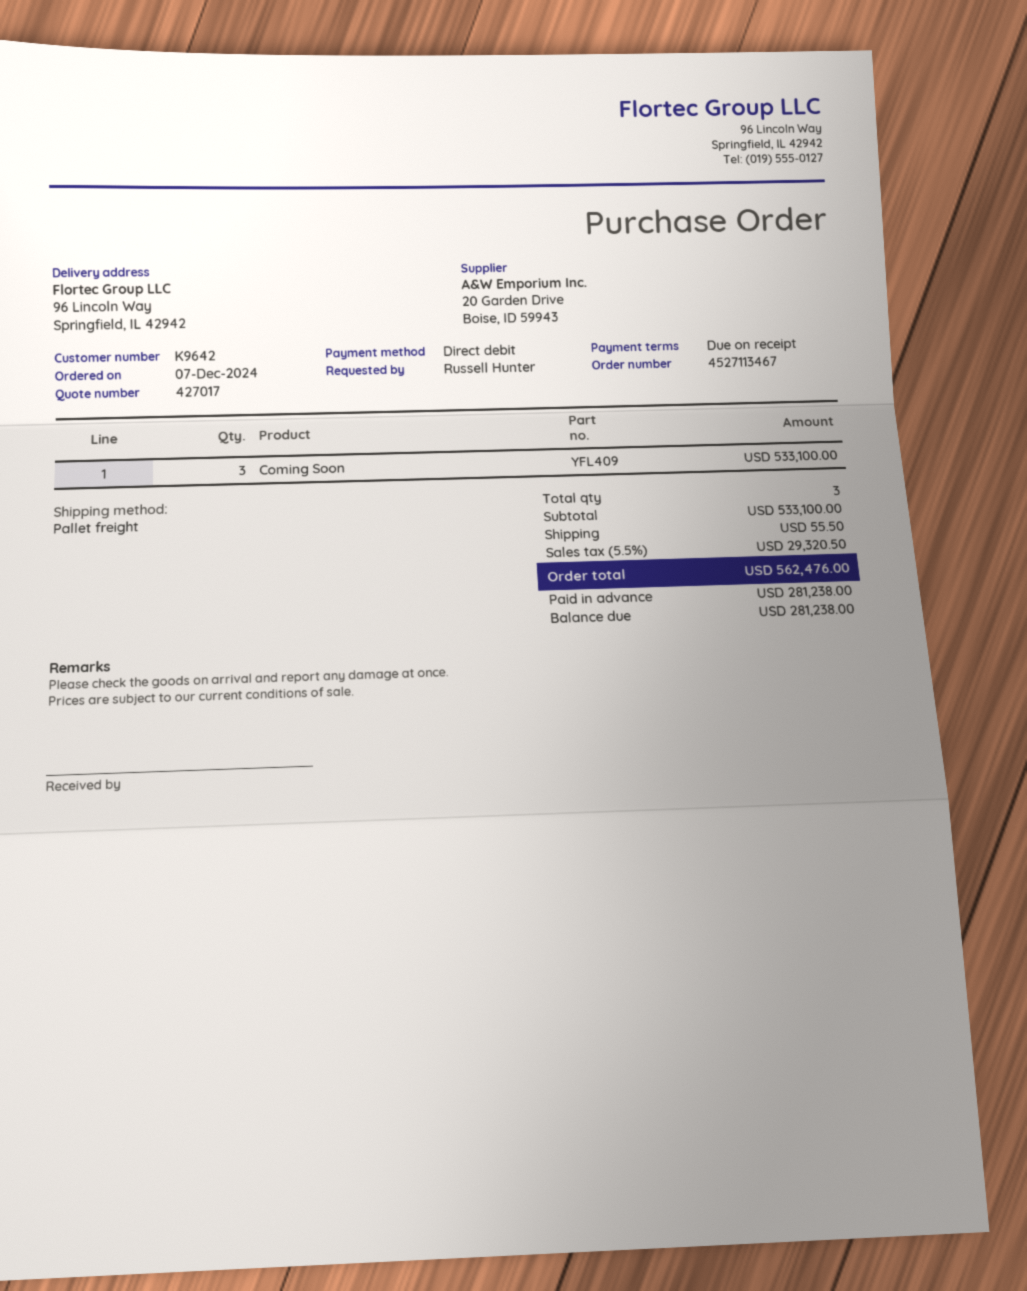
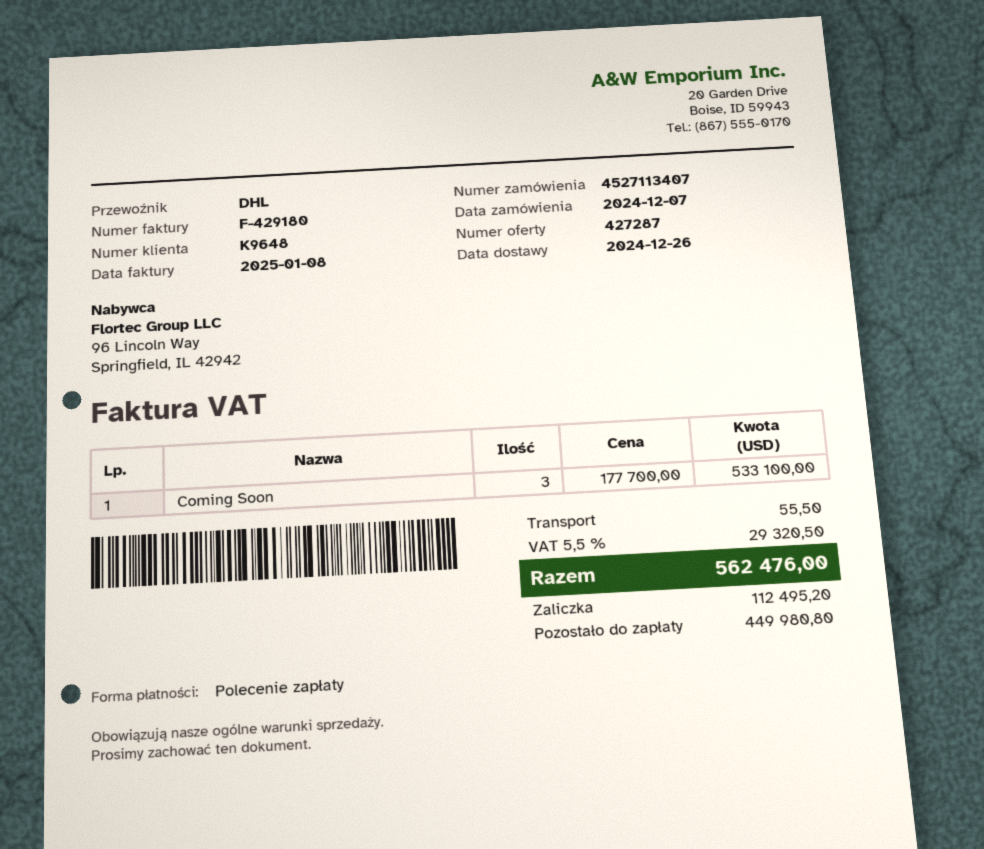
quote number: 427017 -> 427287
order number: 4527113467 -> 4527113407
customer number: K9642 -> K9648
shipping method: pallet freight -> DHL
deposit: 281238.00 -> 112495.20
balance: 281238.00 -> 449980.80

